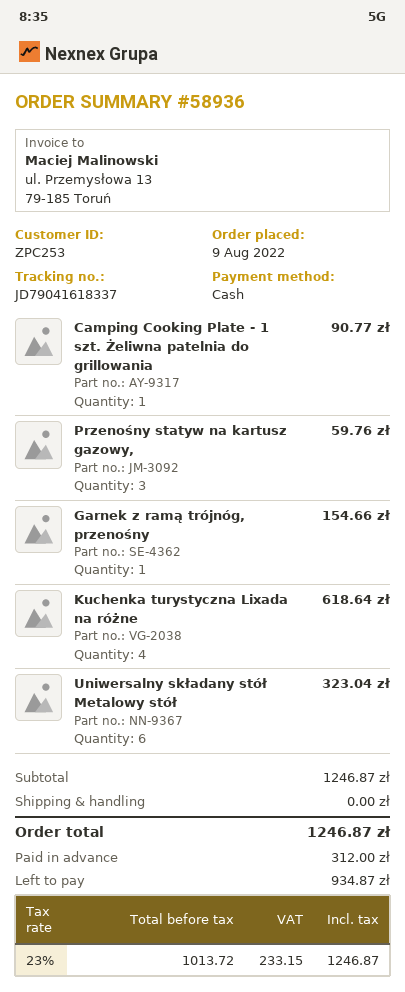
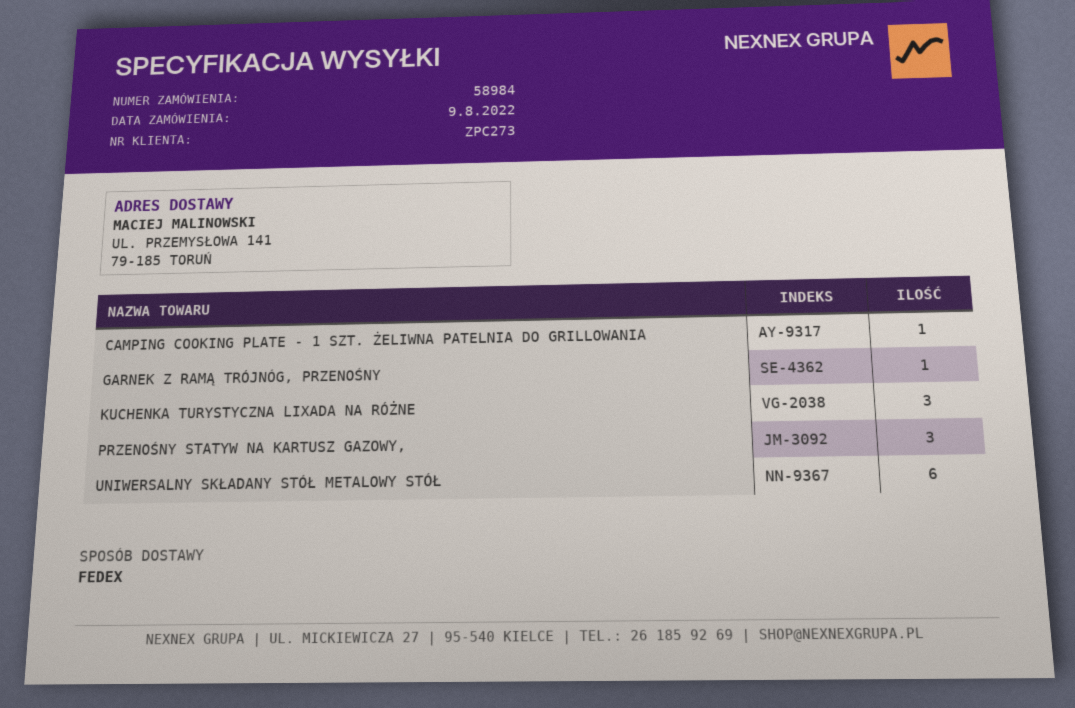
order number: 58936 -> 58984
customer number: ZPC253 -> ZPC273
Kuchenka turystyczna Lixada na różne: 4 -> 3

